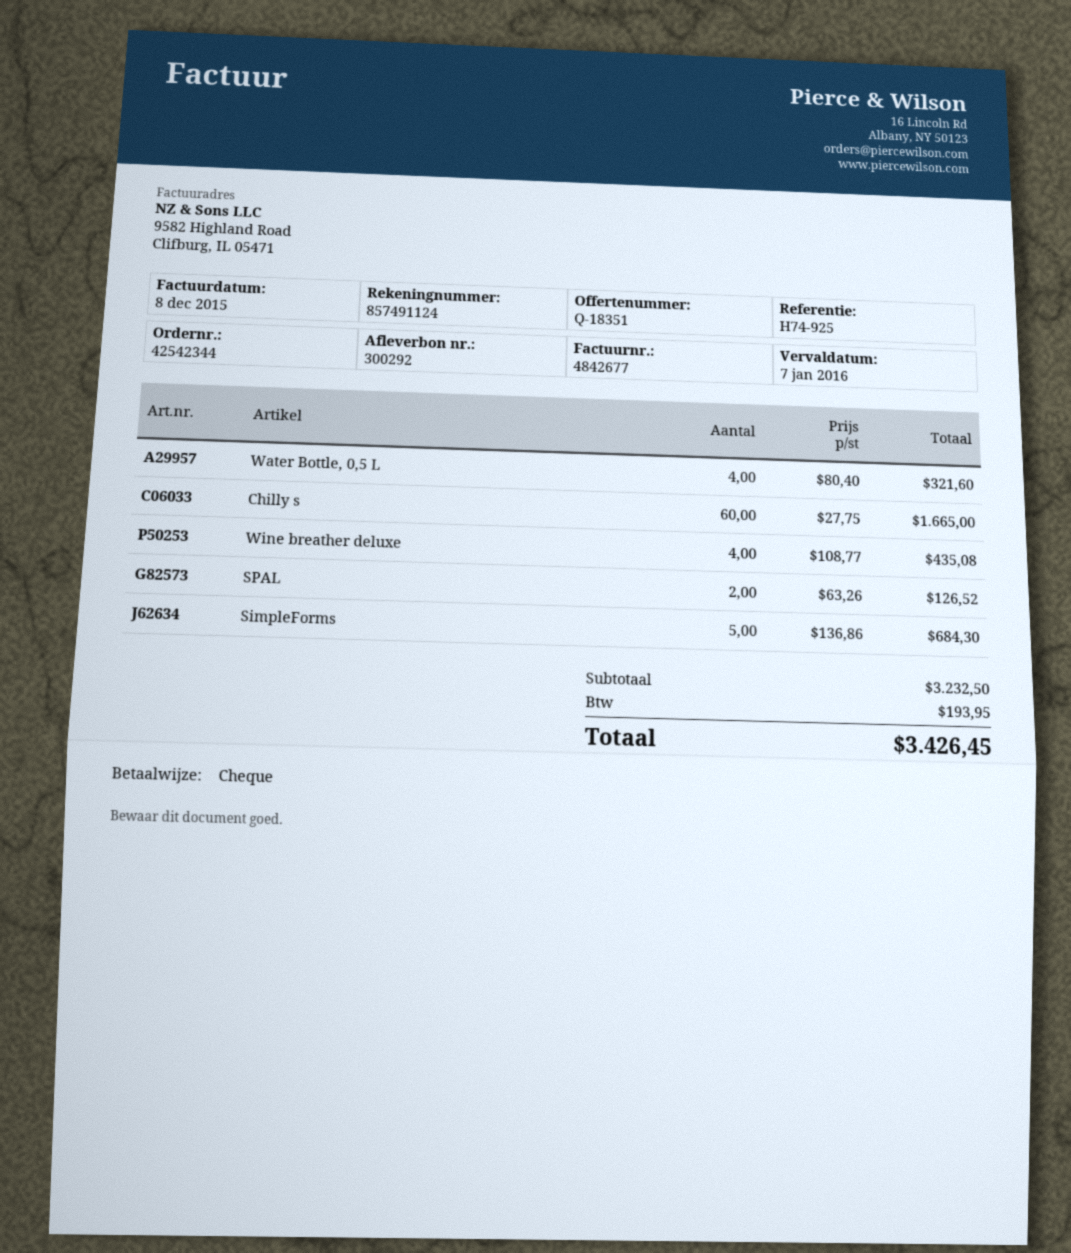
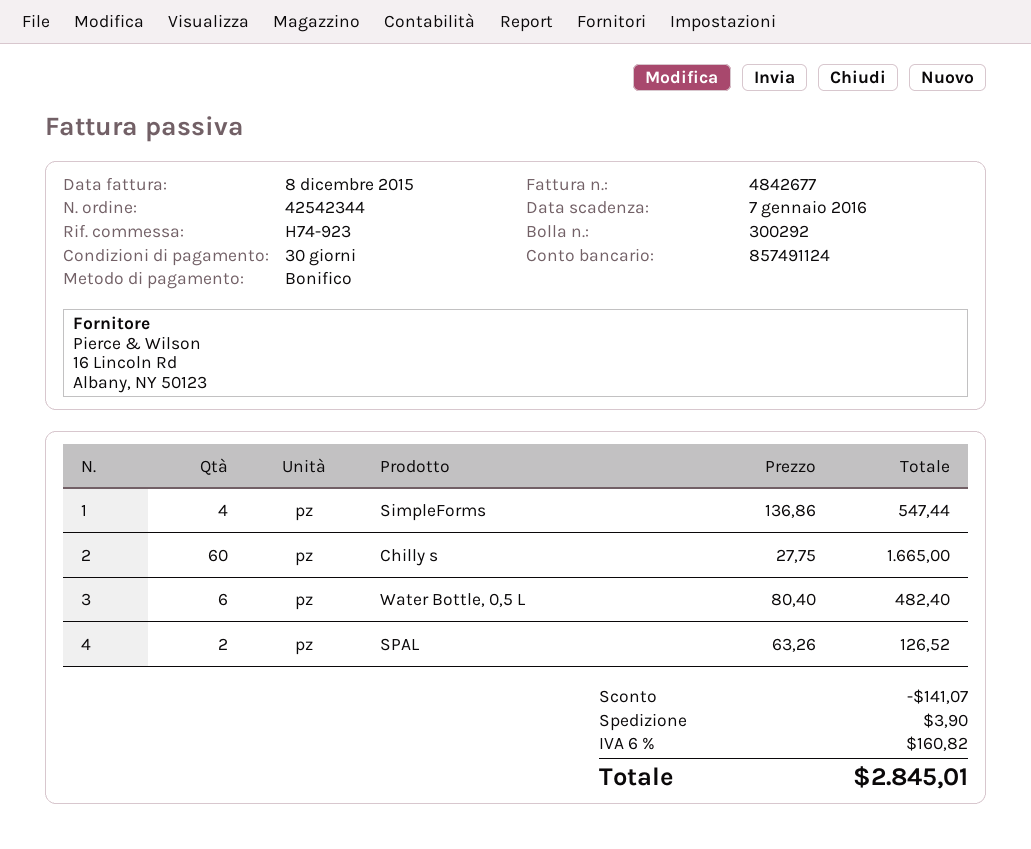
reference: H74-925 -> H74-923
payment method: cheque -> bank transfer
Water Bottle, 0,5 L: 4 x 80.40 = 321.60 -> 6 x 80.40 = 482.40
Wine breather deluxe: 4 x 108.77 = 435.08 -> none
SimpleForms: 5 x 136.86 = 684.30 -> 4 x 136.86 = 547.44
discount: none -> 141.07
shipping: none -> 3.90
tax: 193.95 -> 160.82
total: 3426.45 -> 2845.01

